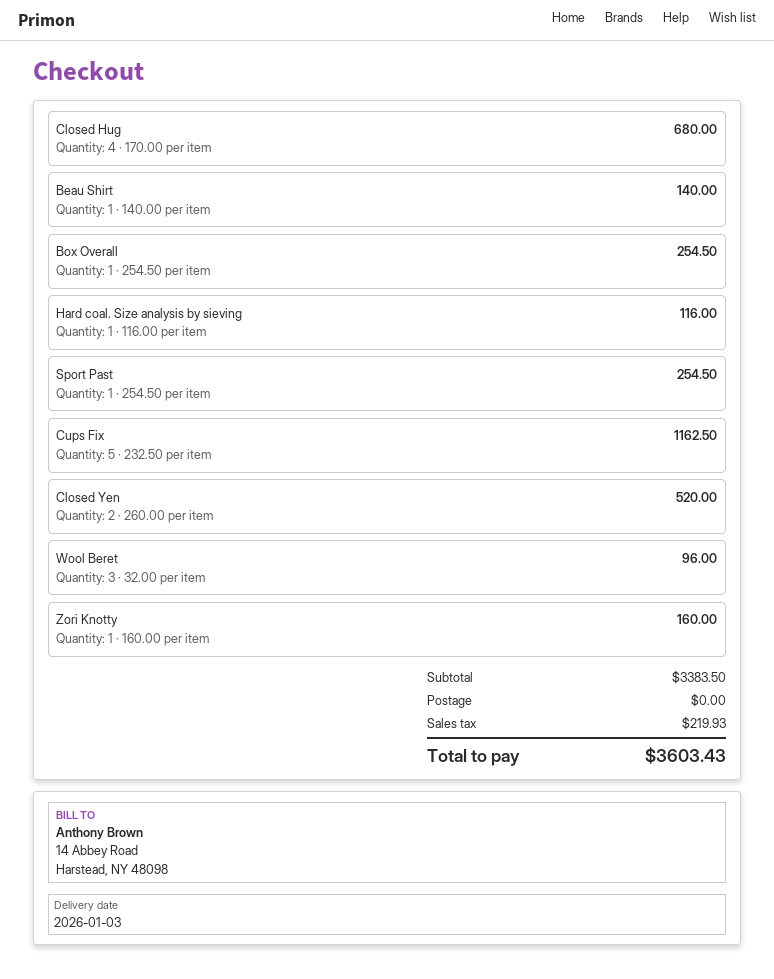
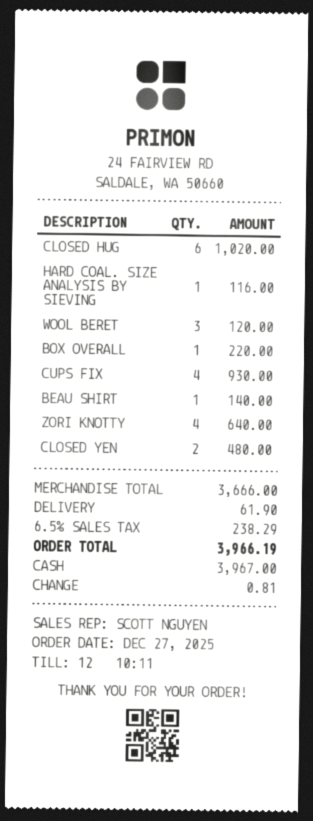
Closed Hug: 4 for 680.00 -> 6 for 1020.00
Box Overall: 1 for 254.50 -> 1 for 220.00
Sport Past: 1 for 254.50 -> none
Cups Fix: 5 for 1162.50 -> 4 for 930.00
Closed Yen: 2 for 520.00 -> 2 for 480.00
Wool Beret: 3 for 96.00 -> 3 for 120.00
Zori Knotty: 1 for 160.00 -> 4 for 640.00
subtotal: 3383.50 -> 3666.00
shipping: 0.00 -> 61.90
tax: 219.93 -> 238.29
total: 3603.43 -> 3966.19

